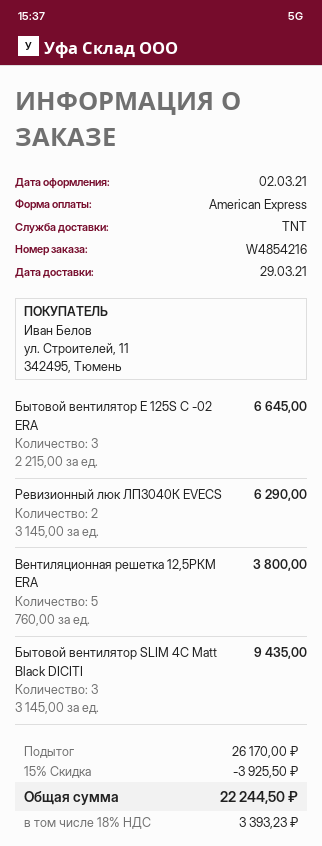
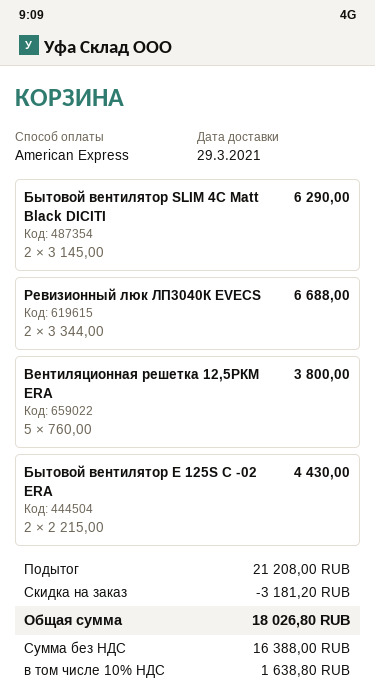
Бытовой вентилятор E 125S C -02 ERA: 3 x 2215.00 = 6645.00 -> 2 x 2215.00 = 4430.00
Ревизионный люк ЛП3040К EVECS: 2 x 3145.00 = 6290.00 -> 2 x 3344.00 = 6688.00
Бытовой вентилятор SLIM 4C Matt Black DICITI: 3 x 3145.00 = 9435.00 -> 2 x 3145.00 = 6290.00
subtotal: 26170.00 -> 21208.00
discount: 3925.50 -> 3181.20
tax: 18% = 3393.23 -> 10% = 1638.80
total: 22244.50 -> 18026.80

